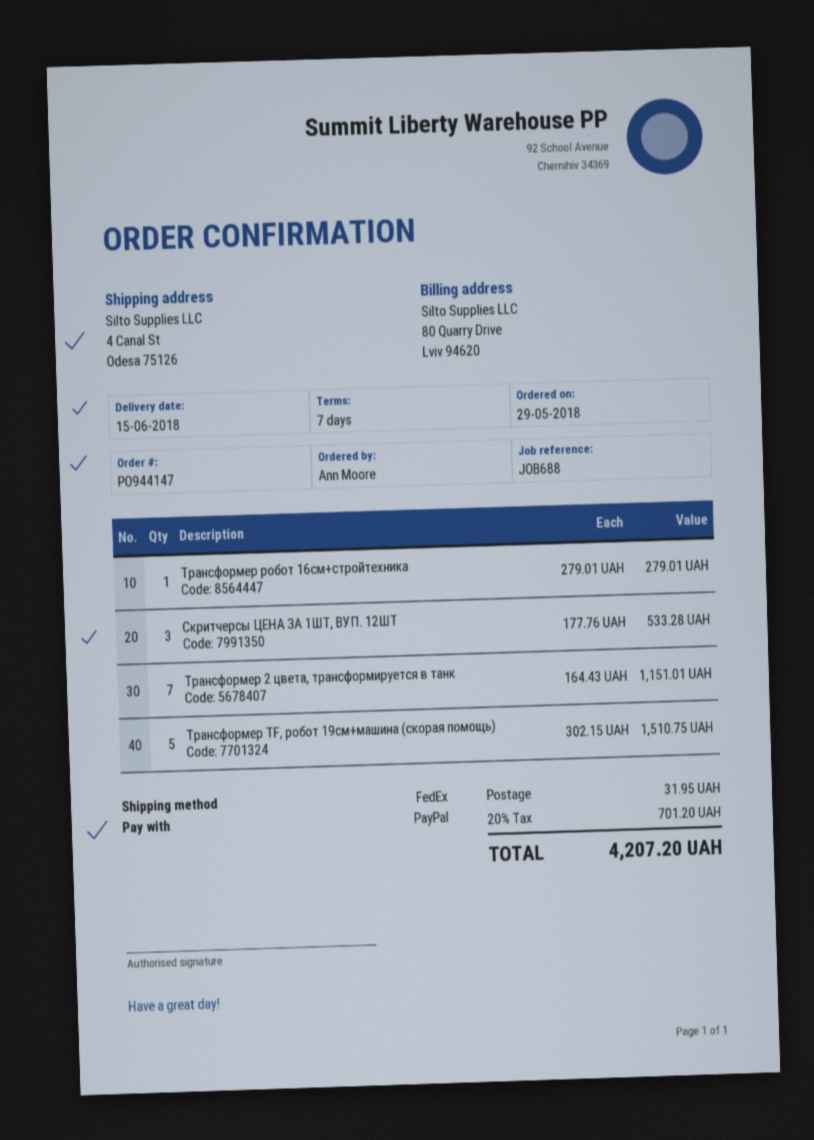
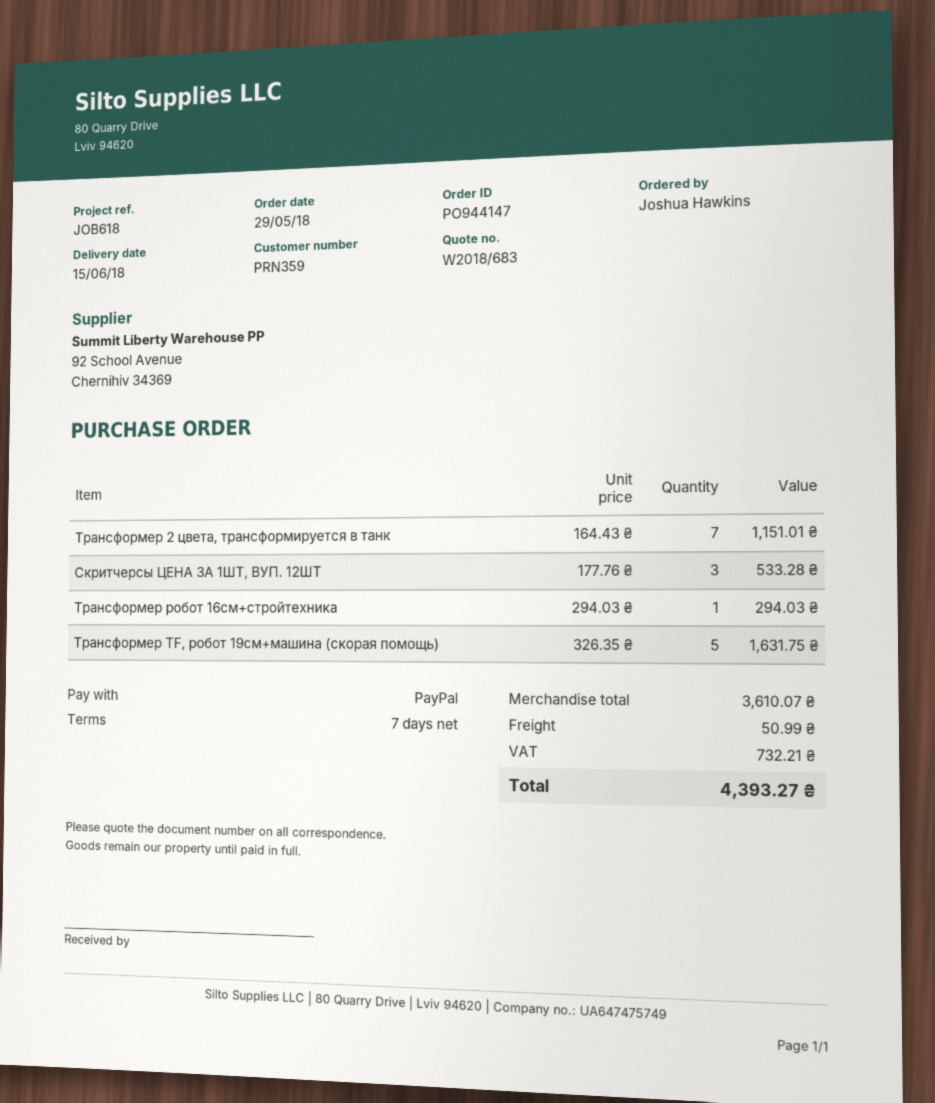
reference: JOB688 -> JOB618
ordered by: Ann Moore -> Joshua Hawkins
Трансформер робот 16см+стройтехника: 1 x 279.01 = 279.01 -> 1 x 294.03 = 294.03
Трансформер TF, робот 19см+машина (скорая помощь): 5 x 302.15 = 1510.75 -> 5 x 326.35 = 1631.75
shipping: 31.95 -> 50.99
tax: 701.20 -> 732.21
total: 4207.20 -> 4393.27

